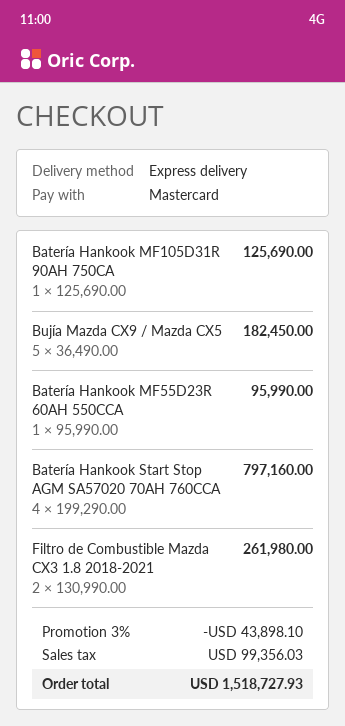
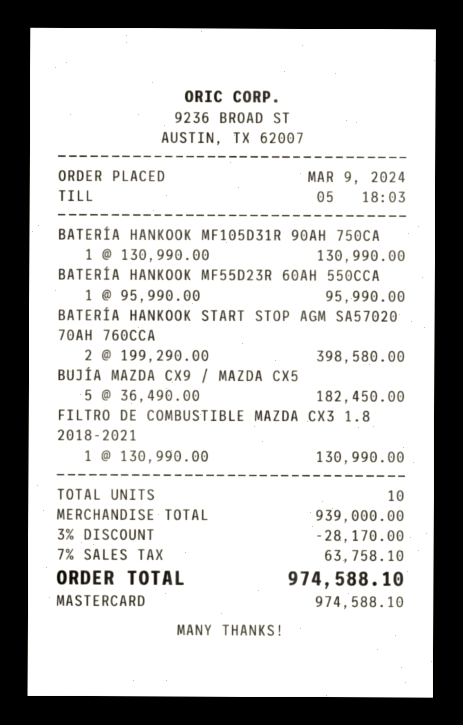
Batería Hankook MF105D31R 90AH 750CA: 1 x 125690.00 = 125690.00 -> 1 x 130990.00 = 130990.00
Batería Hankook Start Stop AGM SA57020 70AH 760CCA: 4 x 199290.00 = 797160.00 -> 2 x 199290.00 = 398580.00
Filtro de Combustible Mazda CX3 1.8 2018-2021: 2 x 130990.00 = 261980.00 -> 1 x 130990.00 = 130990.00
discount: 3% = 43898.10 -> 3% = 28170.00
tax: 99356.03 -> 63758.10
total: 1518727.93 -> 974588.10

